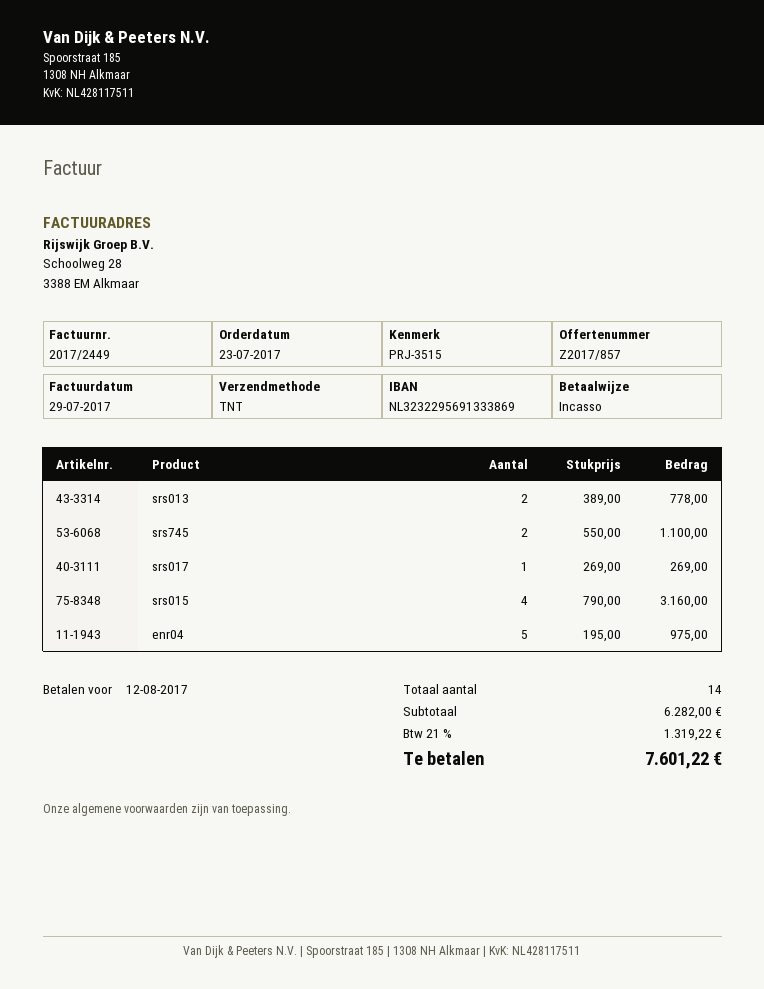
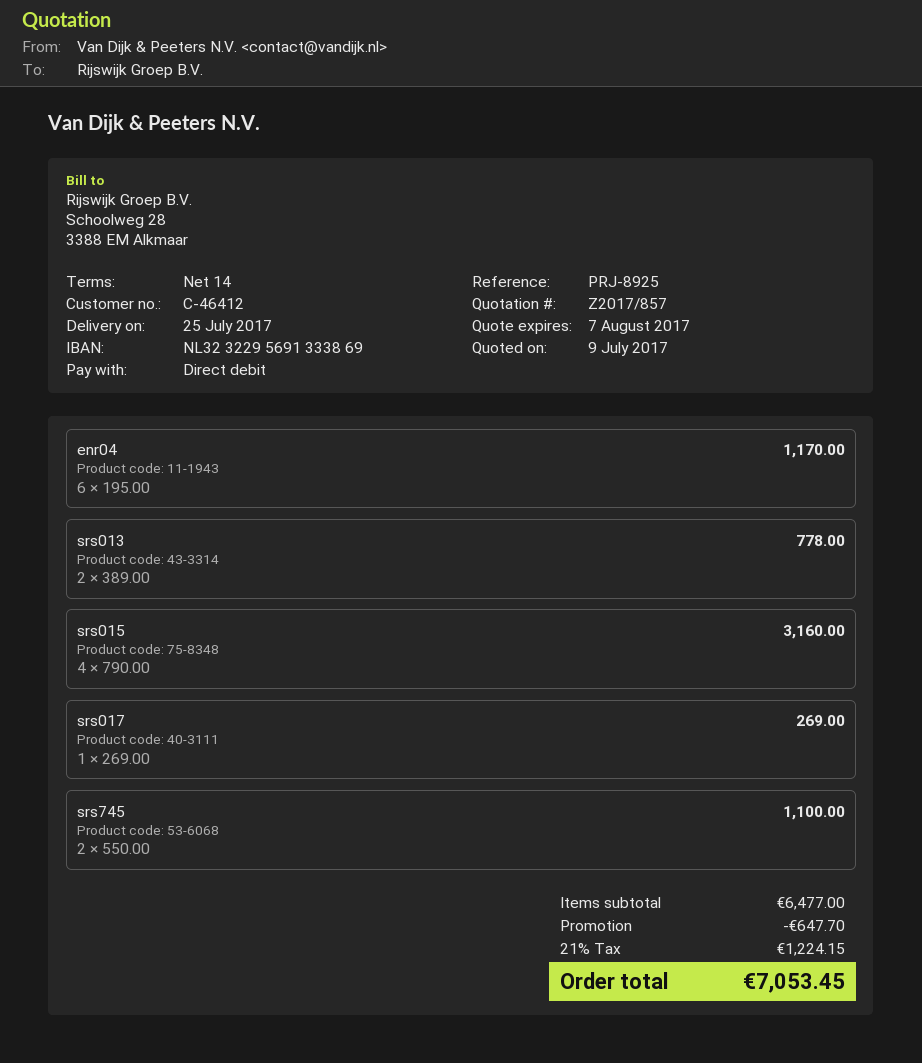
reference: PRJ-3515 -> PRJ-8925
enr04: 5 x 195.00 = 975.00 -> 6 x 195.00 = 1170.00
subtotal: 6282.00 -> 6477.00
discount: none -> 647.70
tax: 21% = 1319.22 -> 21% = 1224.15
total: 7601.22 -> 7053.45

